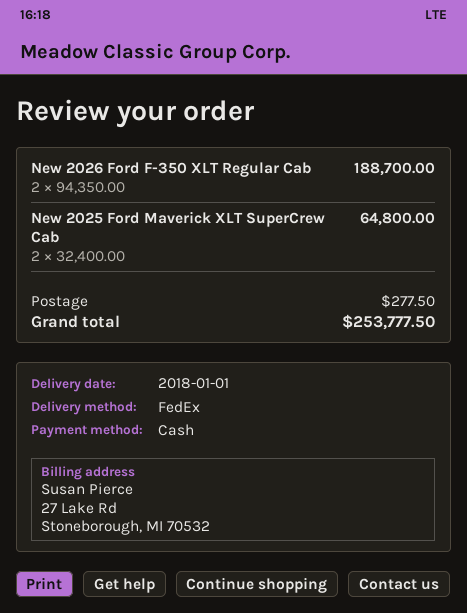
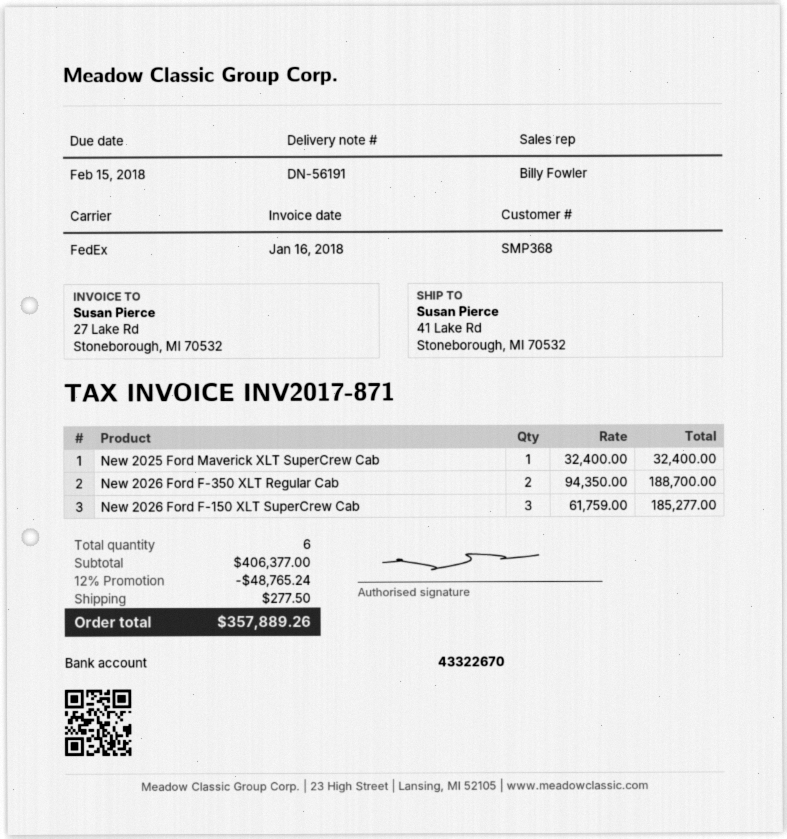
New 2025 Ford Maverick XLT SuperCrew Cab: 2 x 32400.00 = 64800.00 -> 1 x 32400.00 = 32400.00
New 2026 Ford F-150 XLT SuperCrew Cab: none -> 3 x 61759.00 = 185277.00
discount: none -> 12% = 48765.24
total: 253777.50 -> 357889.26

